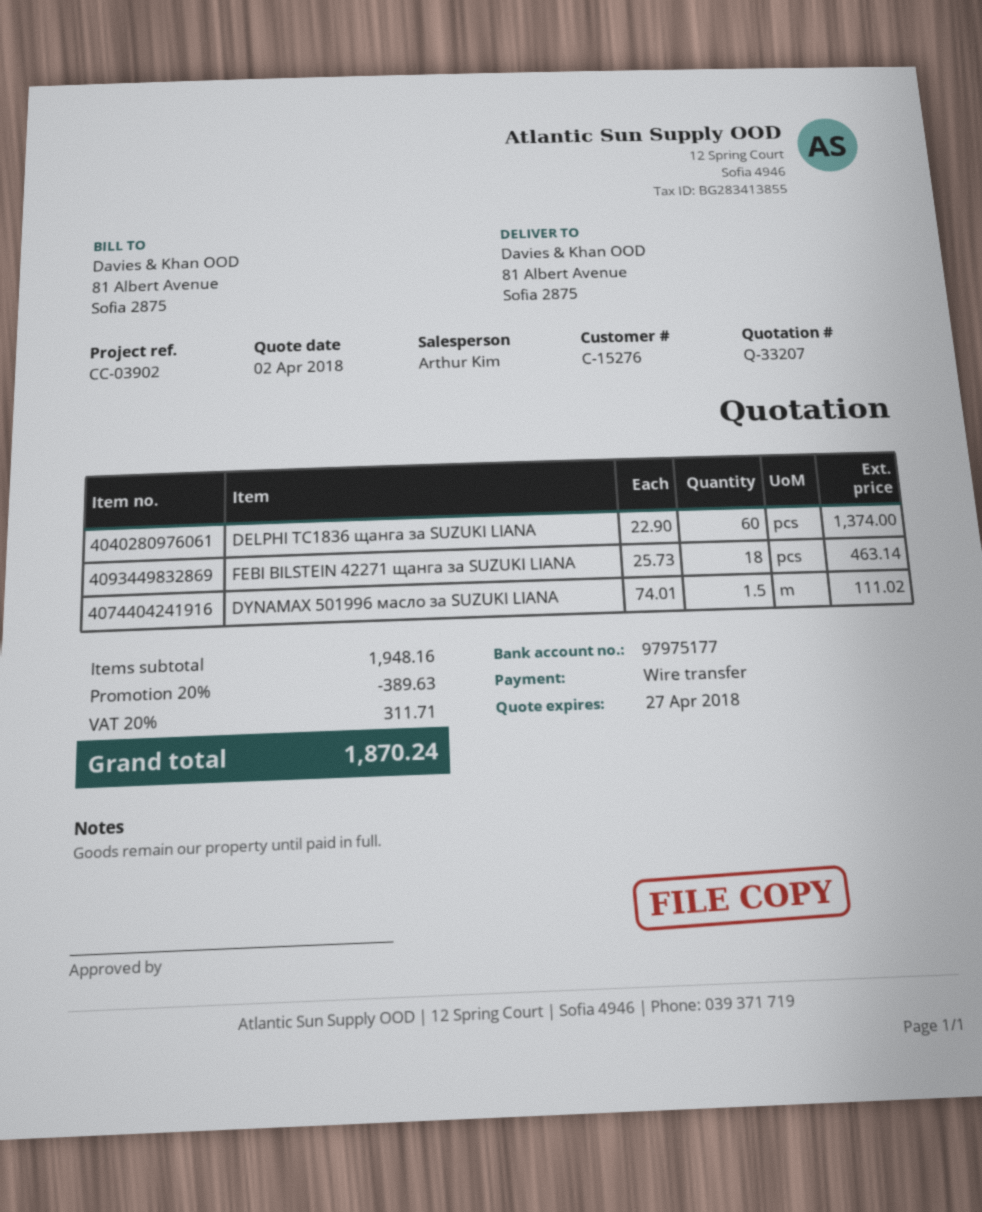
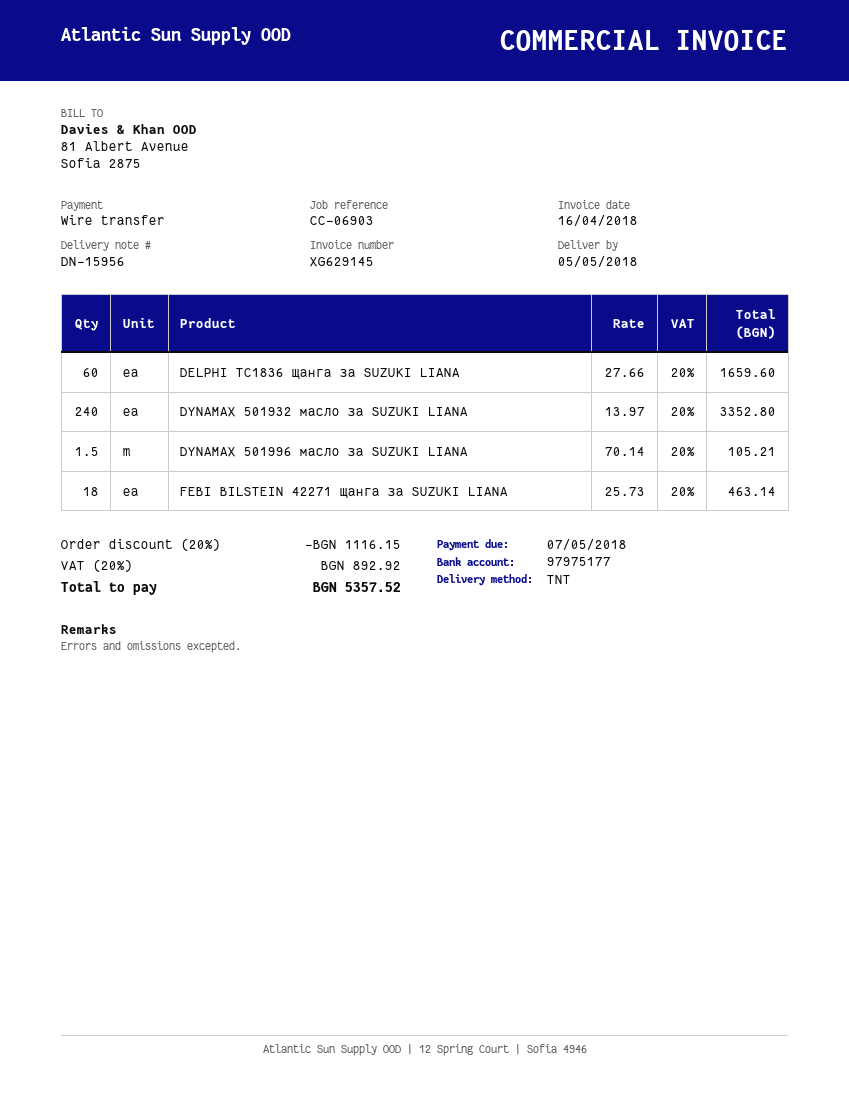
reference: CC-03902 -> CC-06903
DELPHI TC1836 щанга за SUZUKI LIANA: 60 x 22.90 = 1374.00 -> 60 x 27.66 = 1659.60
DYNAMAX 501996 масло за SUZUKI LIANA: 1.5 x 74.01 = 111.02 -> 1.5 x 70.14 = 105.21
DYNAMAX 501932 масло за SUZUKI LIANA: none -> 240 x 13.97 = 3352.80
discount: 20% = 389.63 -> 20% = 1116.15
tax: 20% = 311.71 -> 20% = 892.92
total: 1870.24 -> 5357.52

